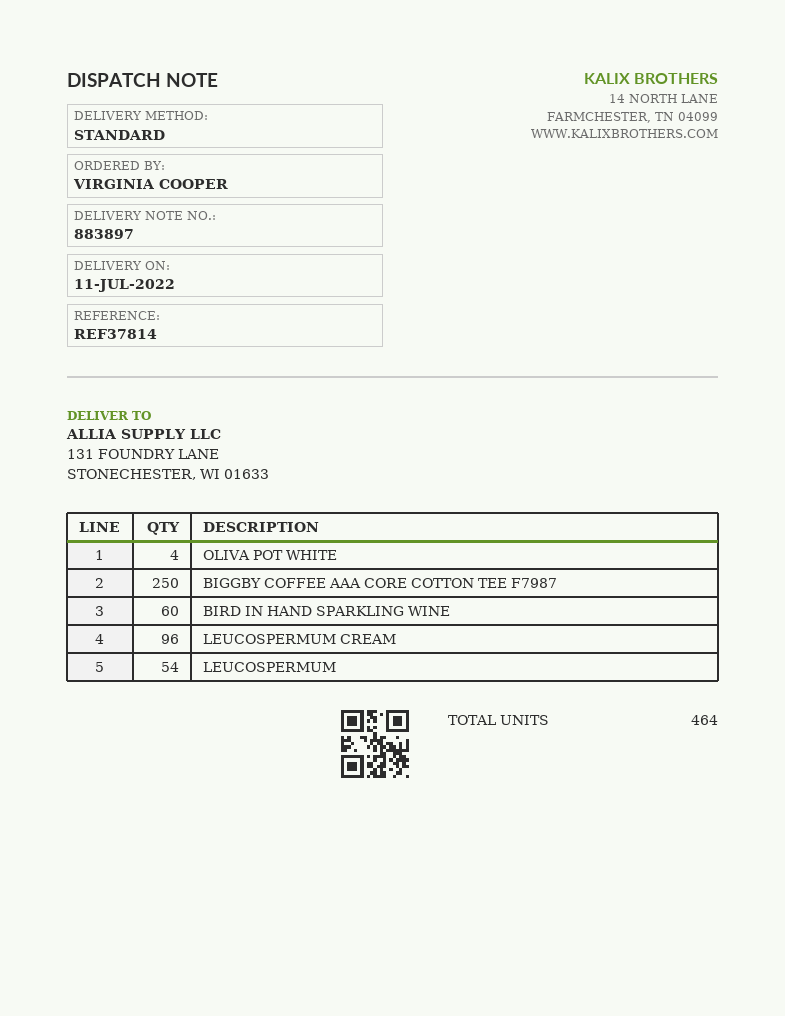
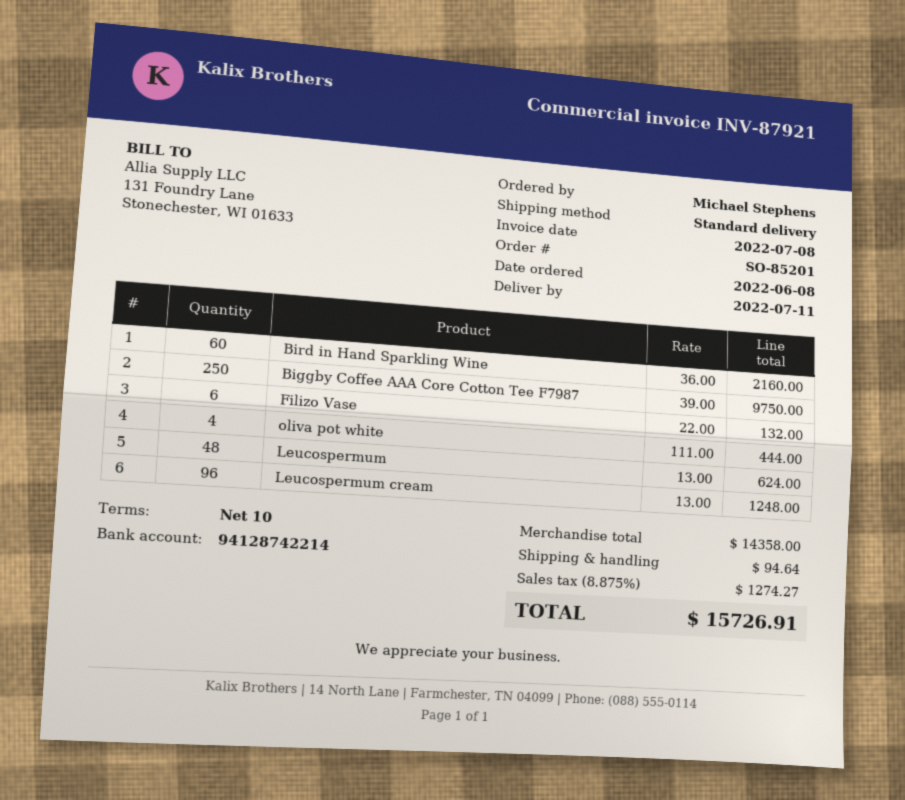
ordered by: VIRGINIA COOPER -> Michael Stephens
LEUCOSPERMUM: 54 -> 48
Filizo Vase: none -> 6

